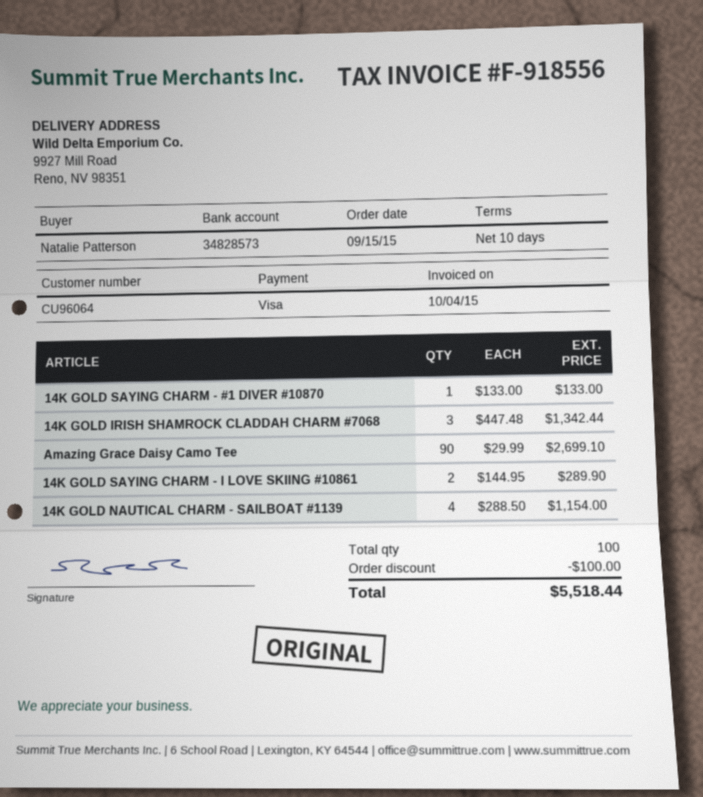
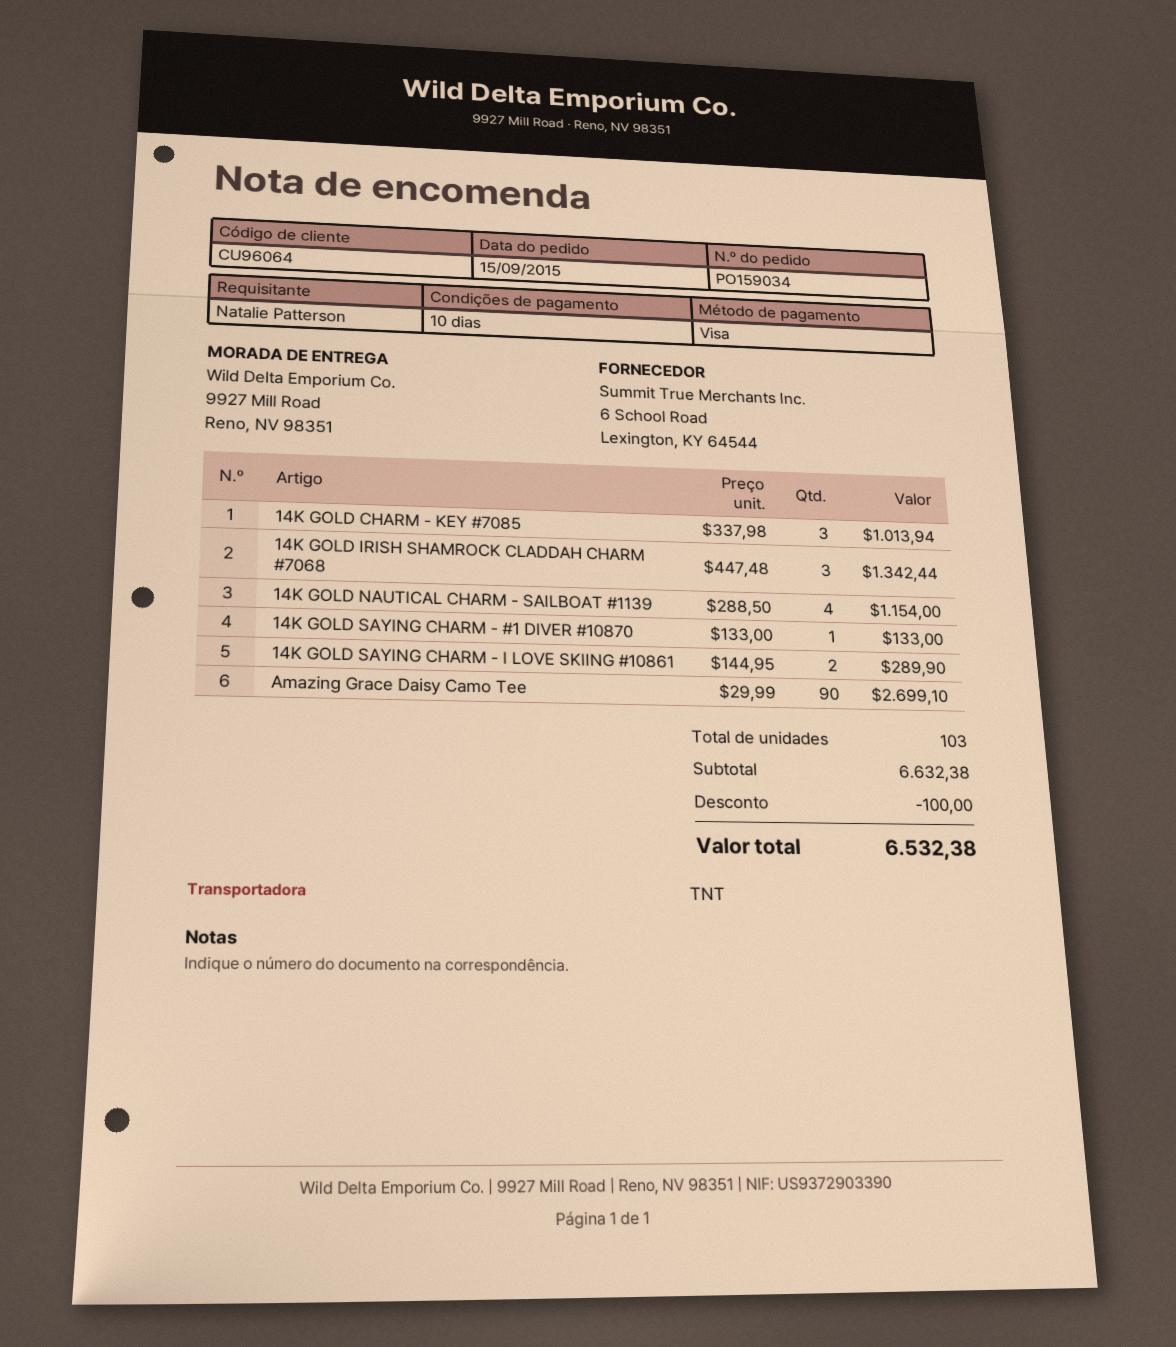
14K GOLD CHARM - KEY #7085: none -> 3 x 337.98 = 1013.94
total quantity: 100 -> 103
total: 5518.44 -> 6532.38

